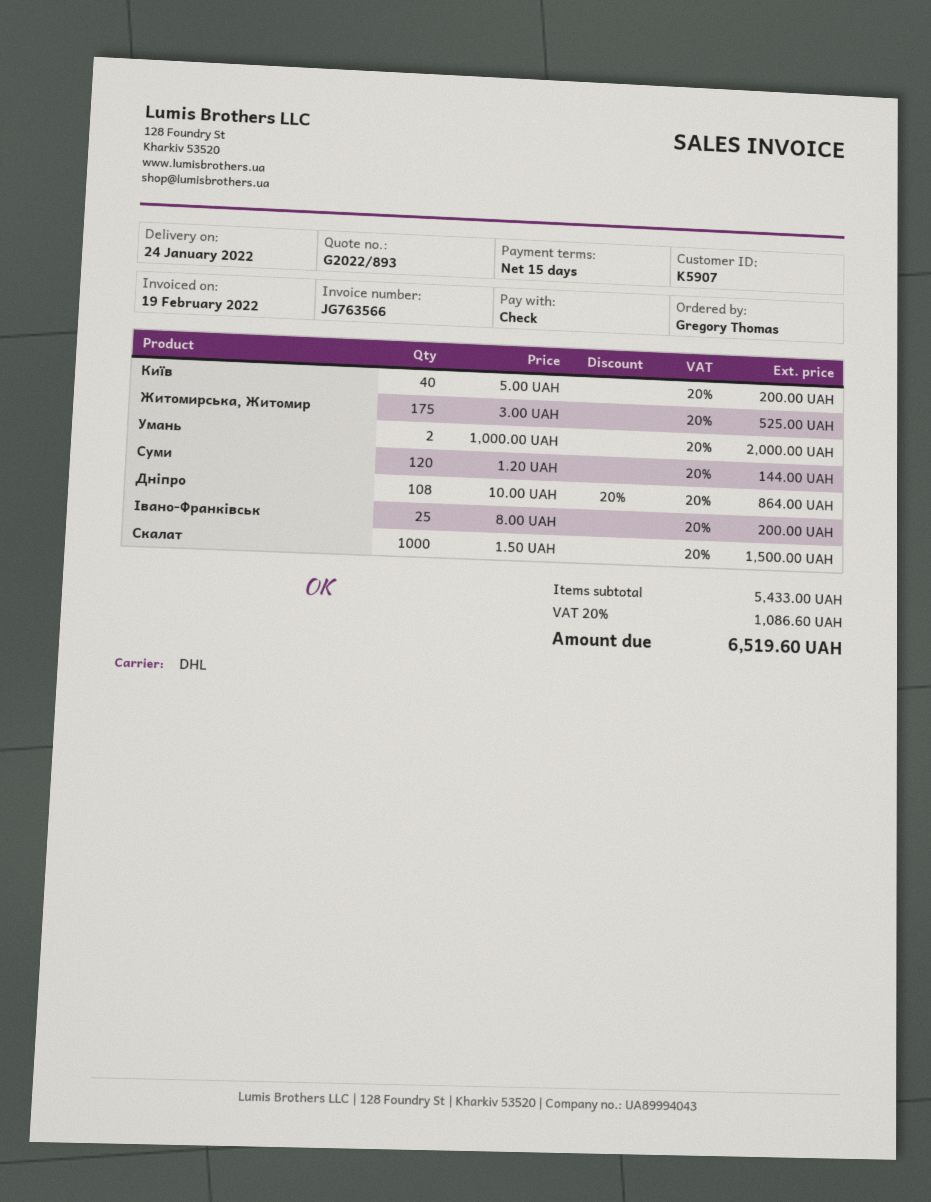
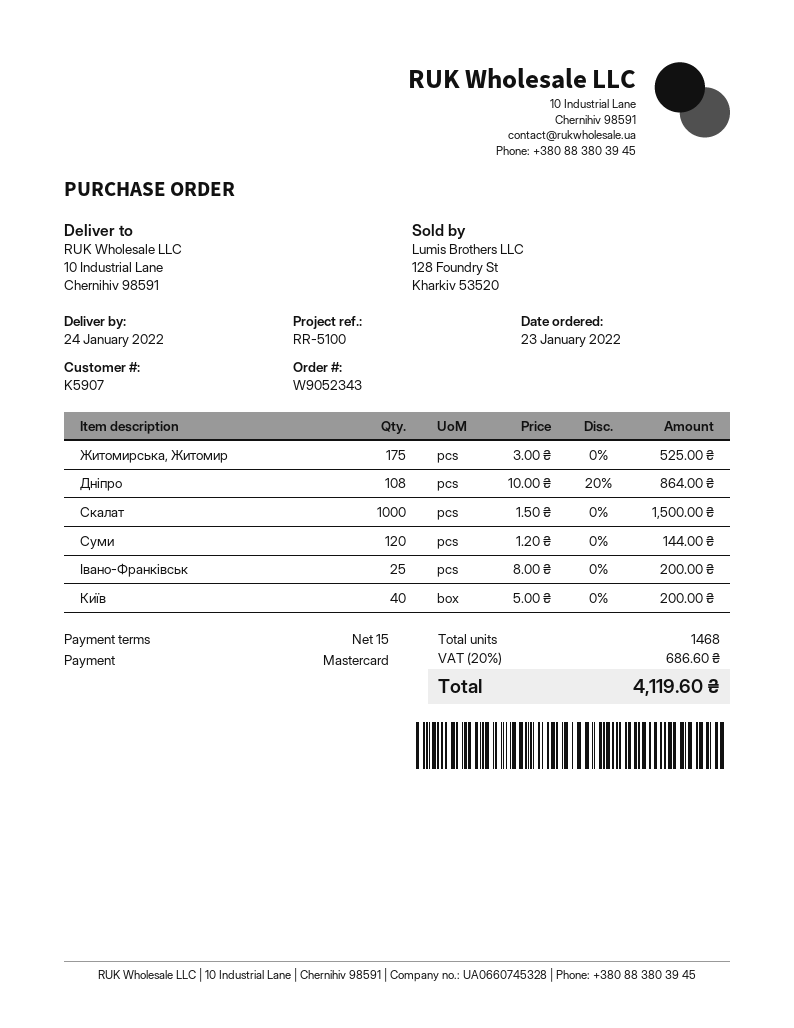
payment method: cheque -> Mastercard
Умань: 2 x 1000.00 = 2000.00 -> none
tax: 20% = 1086.60 -> 20% = 686.60
total: 6519.60 -> 4119.60

